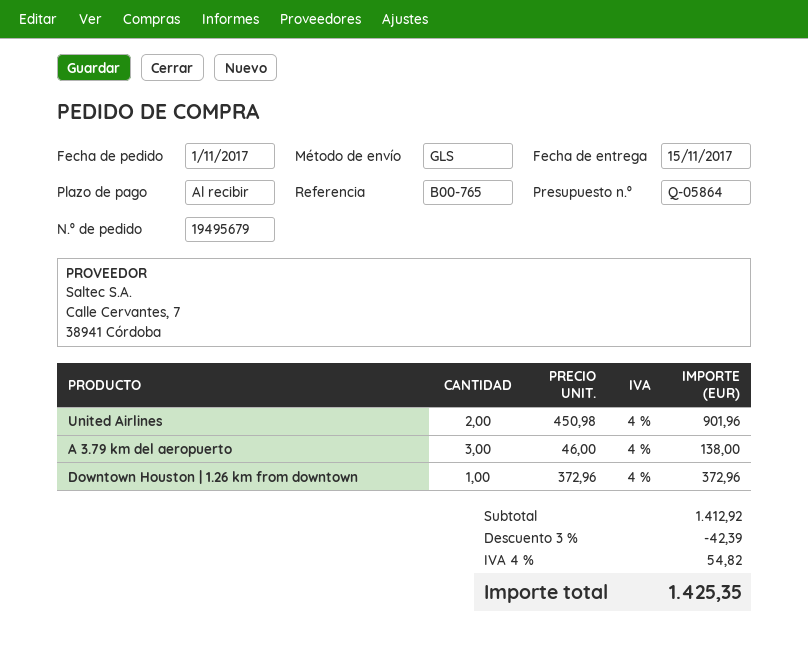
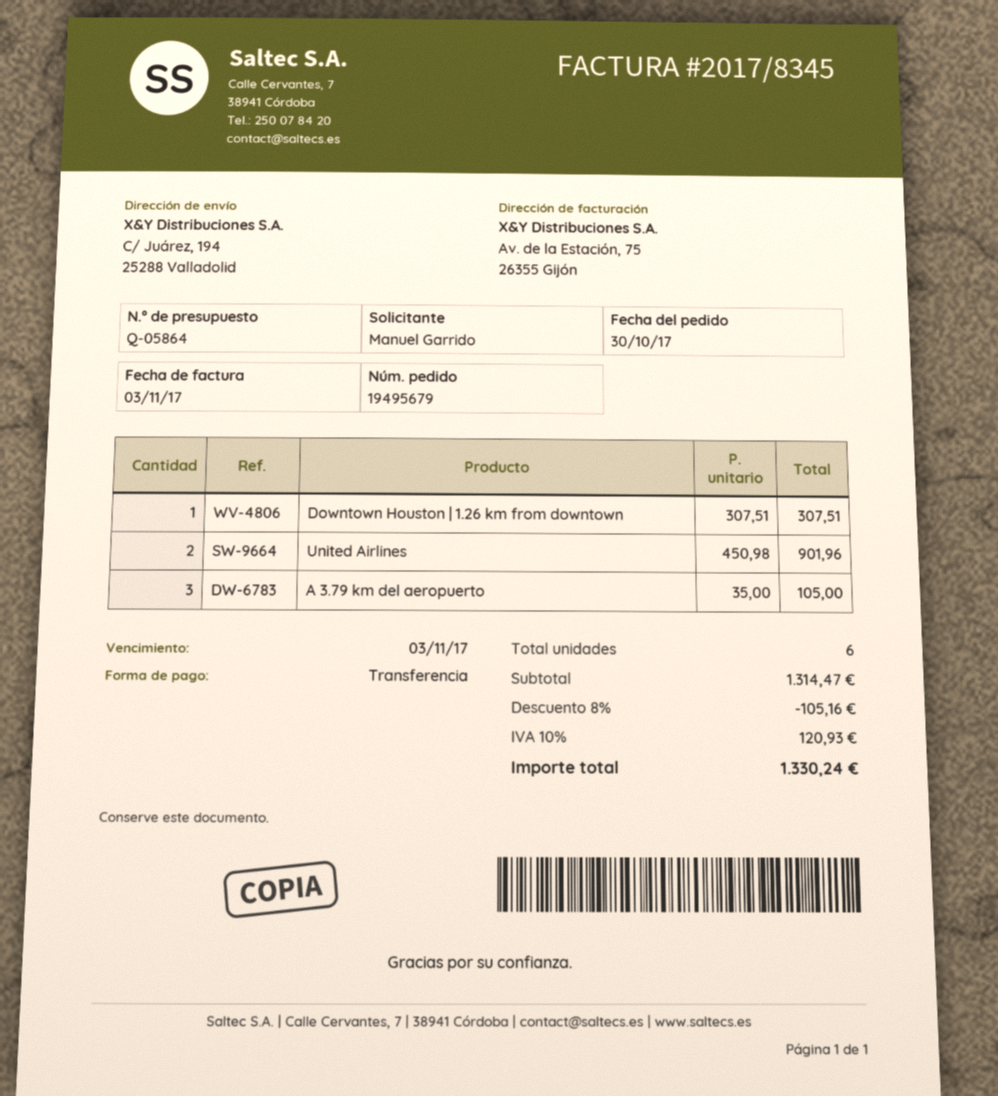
order date: 2017-11-01 -> 2017-10-30
A 3.79 km del aeropuerto: 3 x 46.00 = 138.00 -> 3 x 35.00 = 105.00
Downtown Houston | 1.26 km from downtown: 1 x 372.96 = 372.96 -> 1 x 307.51 = 307.51
subtotal: 1412.92 -> 1314.47
discount: 3% = 42.39 -> 8% = 105.16
tax: 4% = 54.82 -> 10% = 120.93
total: 1425.35 -> 1330.24

